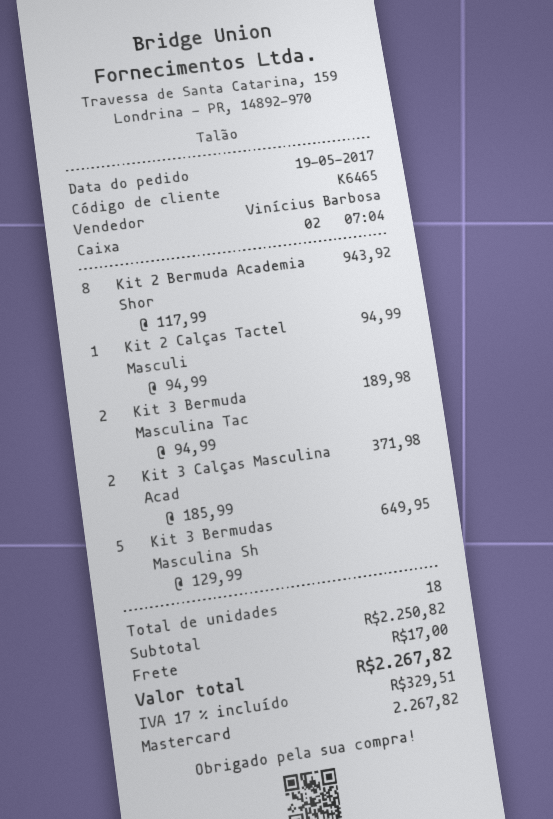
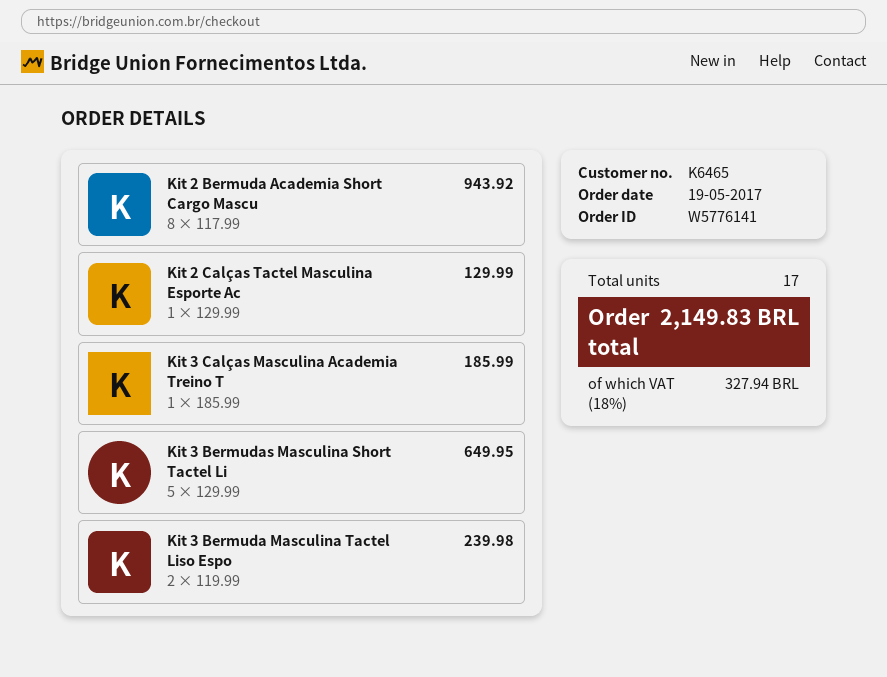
Kit 2 Calças Tactel Masculi: 1 x 94.99 = 94.99 -> 1 x 129.99 = 129.99
Kit 3 Bermuda Masculina Tac: 2 x 94.99 = 189.98 -> 2 x 119.99 = 239.98
Kit 3 Calças Masculina Acad: 2 x 185.99 = 371.98 -> 1 x 185.99 = 185.99
total quantity: 18 -> 17
shipping: 17.00 -> none
tax: 17% = 329.51 -> 18% = 327.94
total: 2267.82 -> 2149.83

